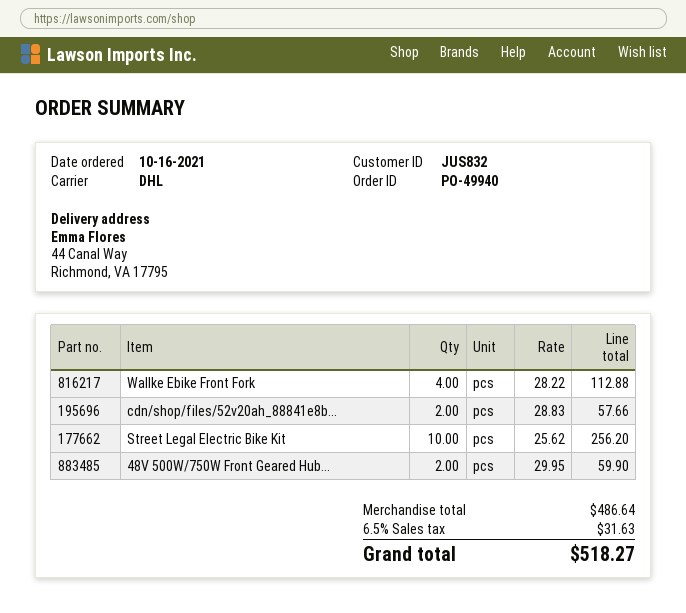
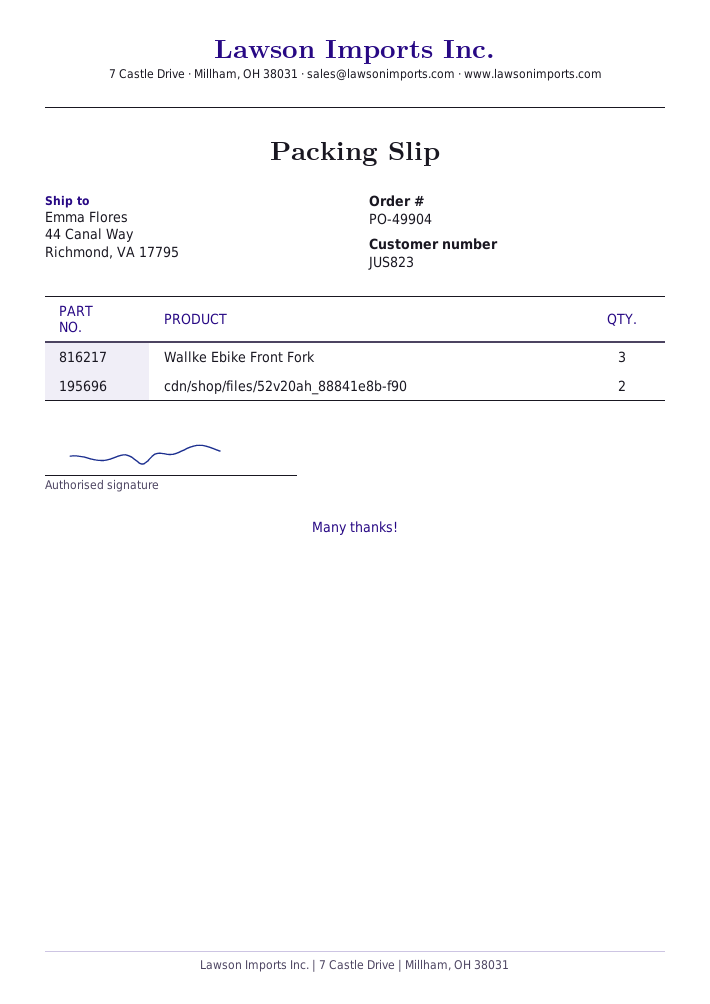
order number: PO-49940 -> PO-49904
customer number: JUS832 -> JUS823
Wallke Ebike Front Fork: 4 -> 3
Street Legal Electric Bike Kit: 10 -> none
48V 500W/750W Front Geared Hub...: 2 -> none

